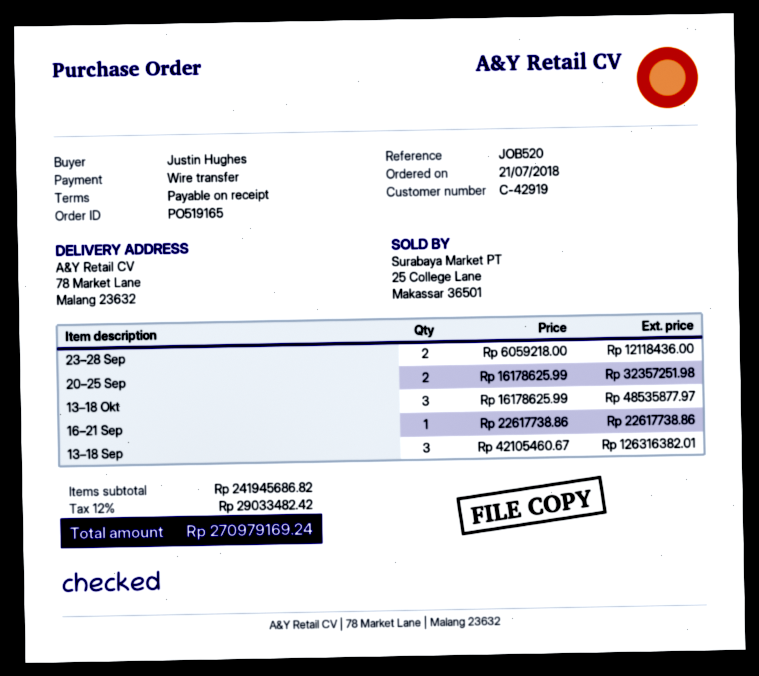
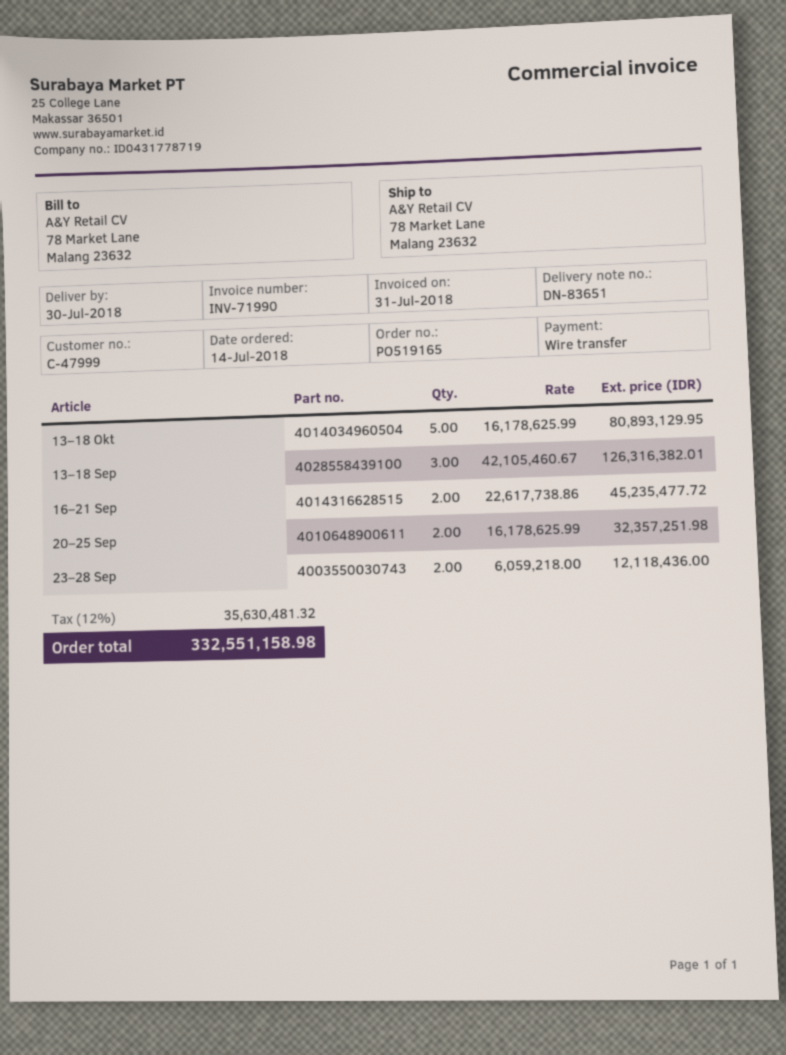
order date: 2018-07-21 -> 2018-07-14
customer number: C-42919 -> C-47999
13–18 Okt: 3 x 16178625.99 = 48535877.97 -> 5 x 16178625.99 = 80893129.95
16–21 Sep: 1 x 22617738.86 = 22617738.86 -> 2 x 22617738.86 = 45235477.72
tax: 12% = 29033482.42 -> 12% = 35630481.32
total: 270979169.24 -> 332551158.98

